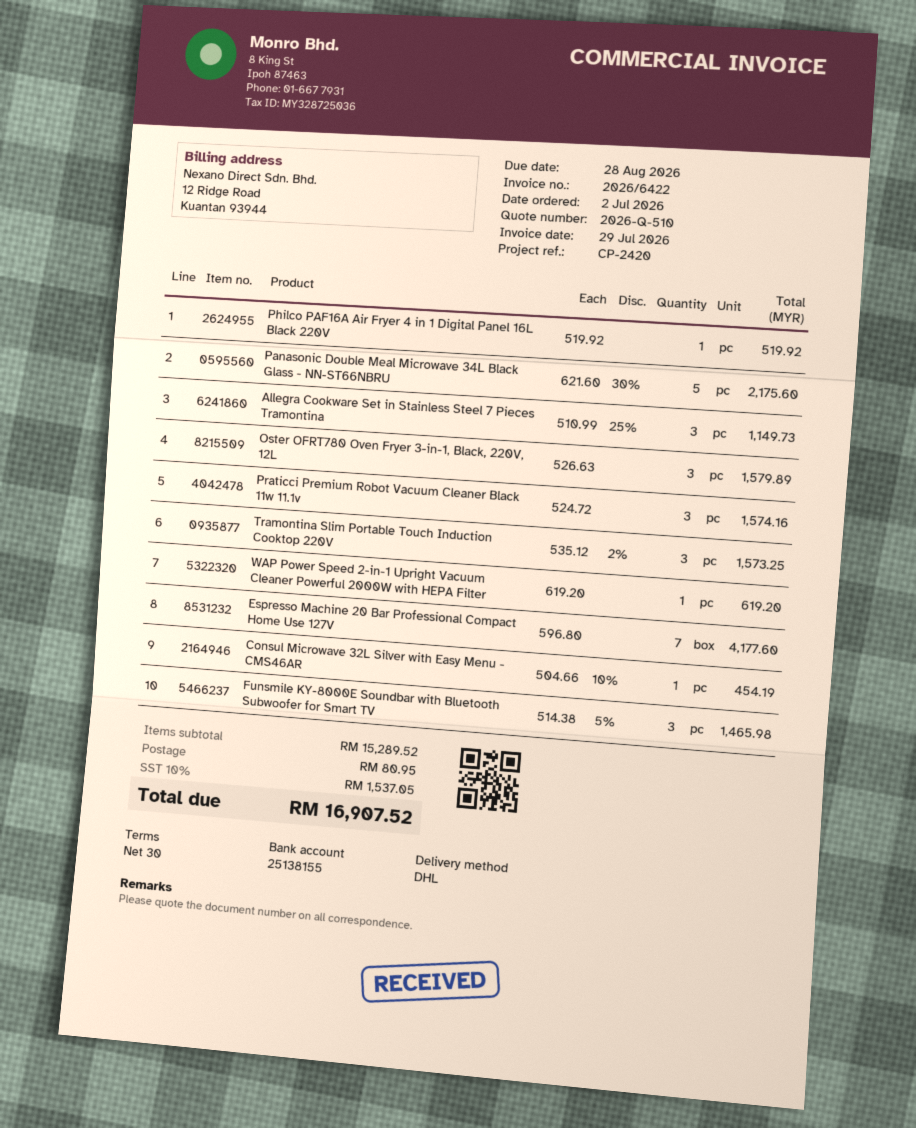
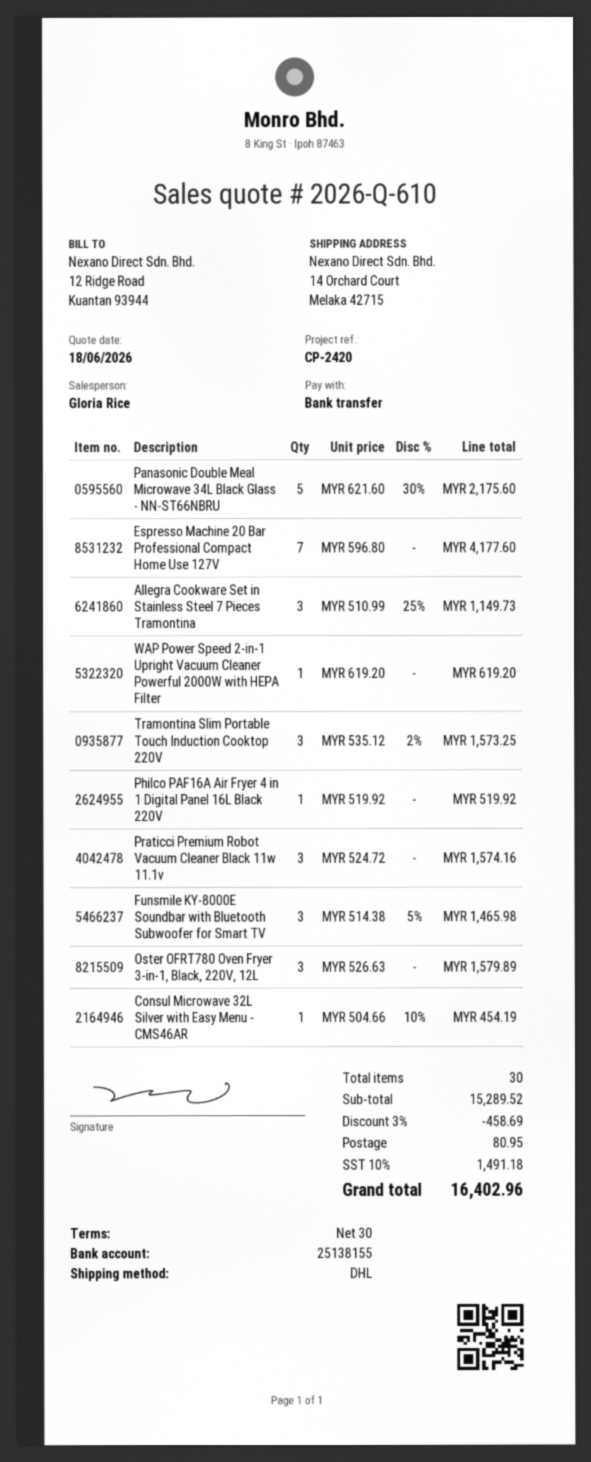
quote number: 2026-Q-510 -> 2026-Q-610
discount: none -> 3% = 458.69
tax: 10% = 1537.05 -> 10% = 1491.18
total: 16907.52 -> 16402.96

